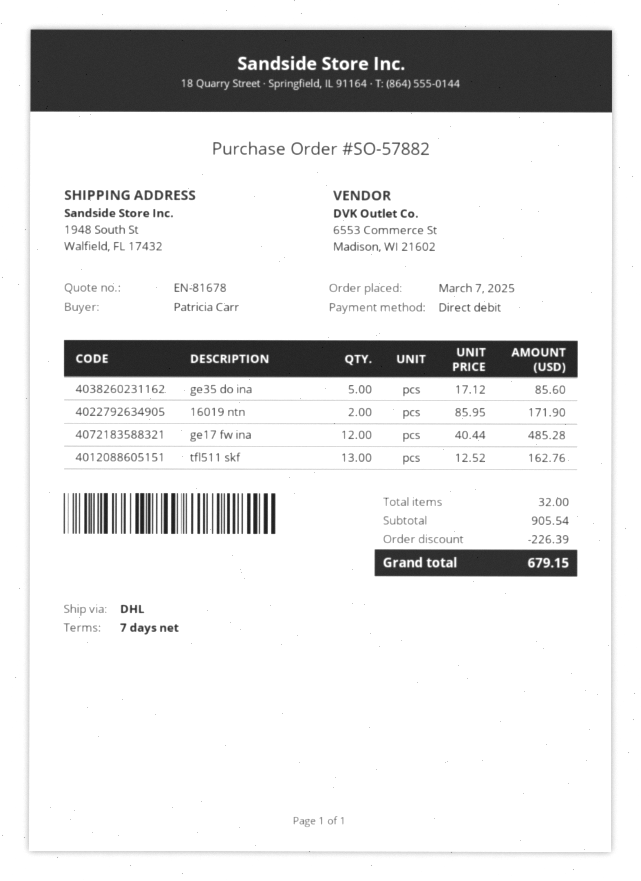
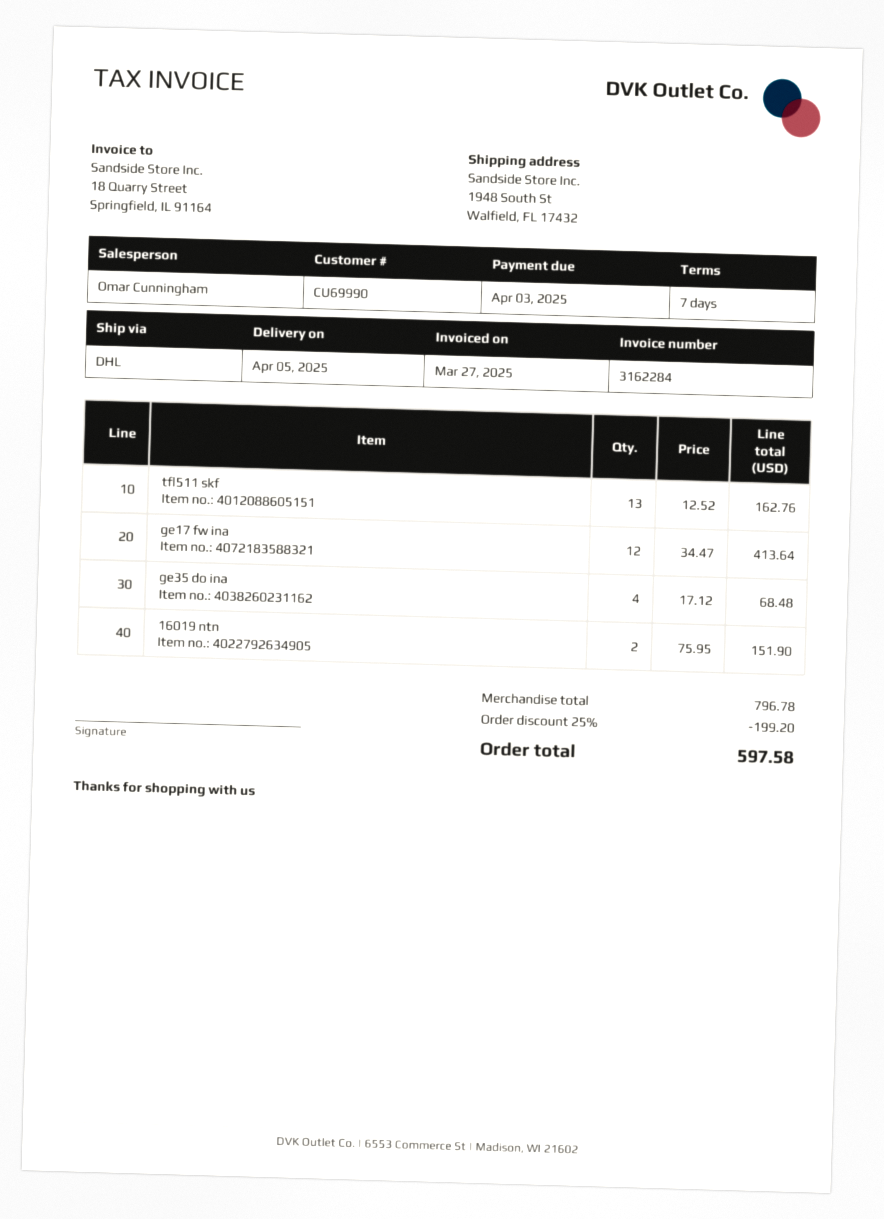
ge35 do ina: 5 x 17.12 = 85.60 -> 4 x 17.12 = 68.48
16019 ntn: 2 x 85.95 = 171.90 -> 2 x 75.95 = 151.90
ge17 fw ina: 12 x 40.44 = 485.28 -> 12 x 34.47 = 413.64
subtotal: 905.54 -> 796.78
discount: 226.39 -> 199.20
total: 679.15 -> 597.58

